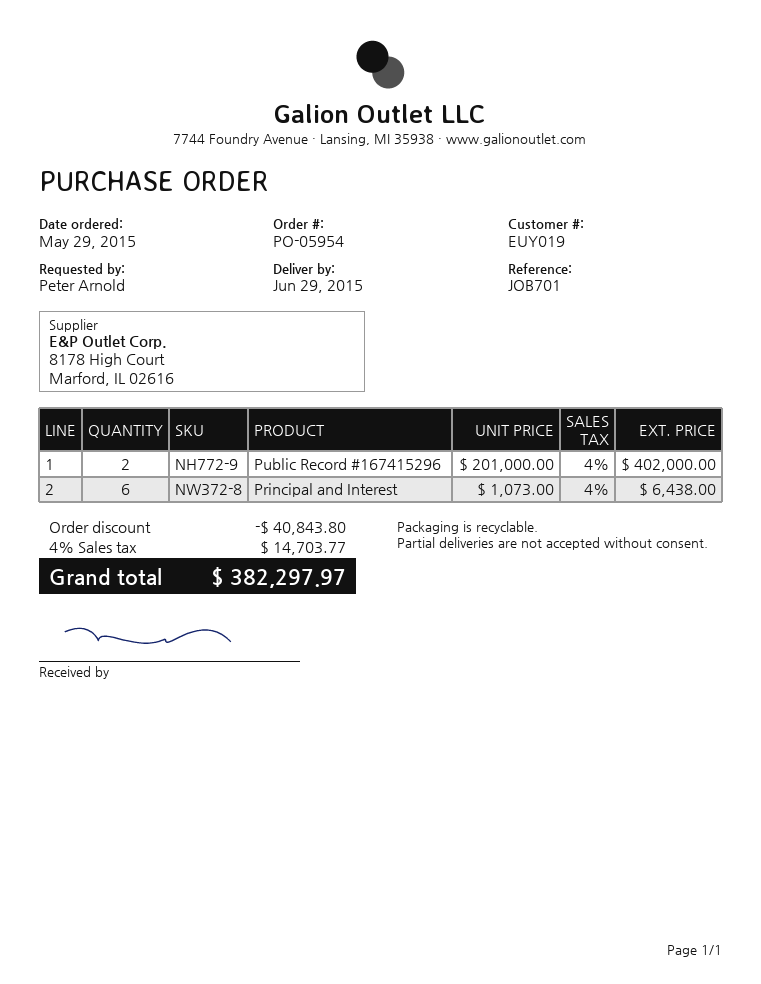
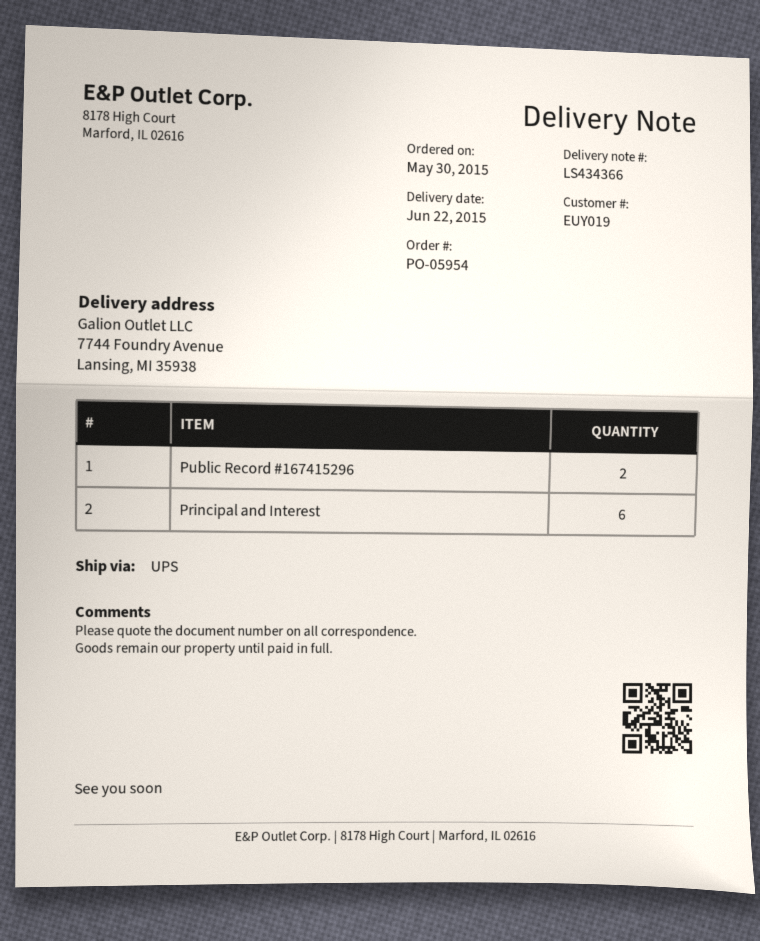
order date: 2015-05-29 -> 2015-05-30
delivery date: 2015-06-29 -> 2015-06-22

